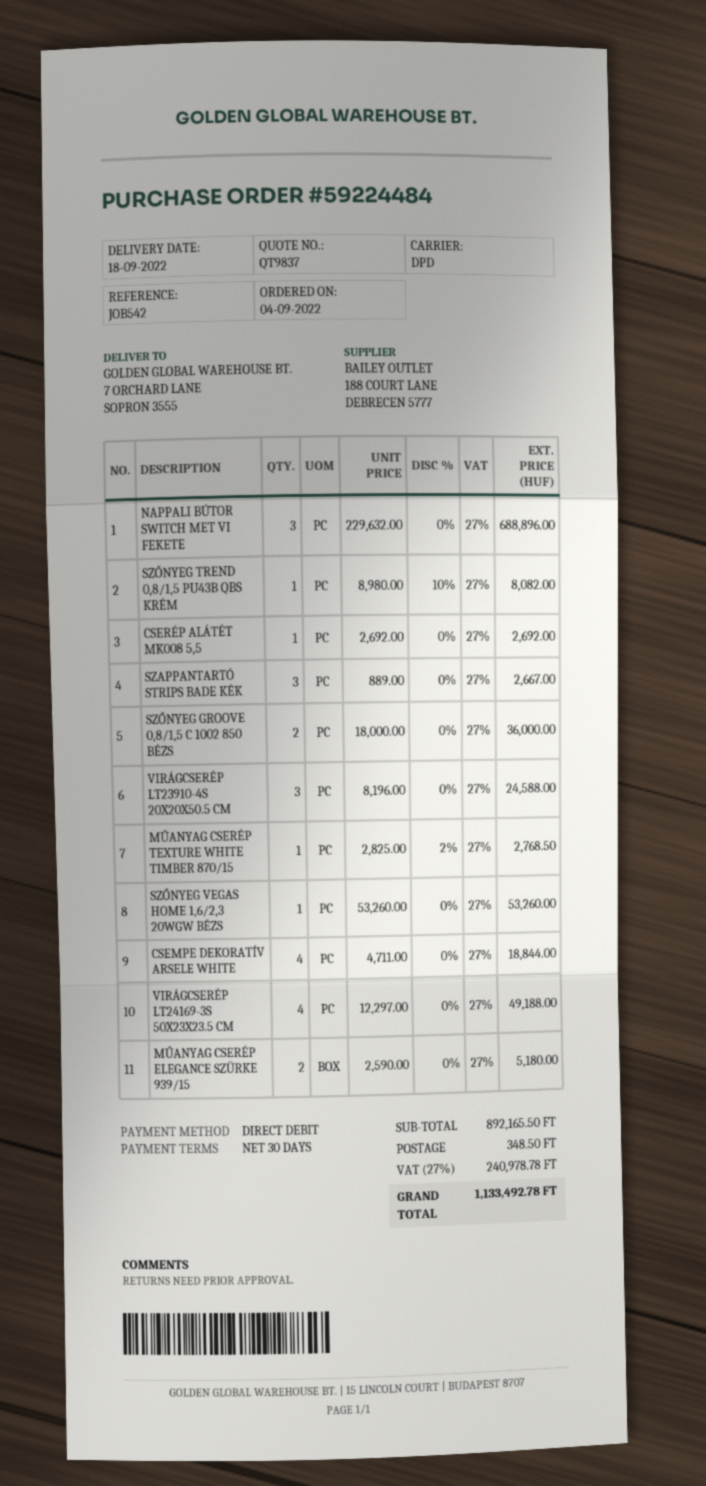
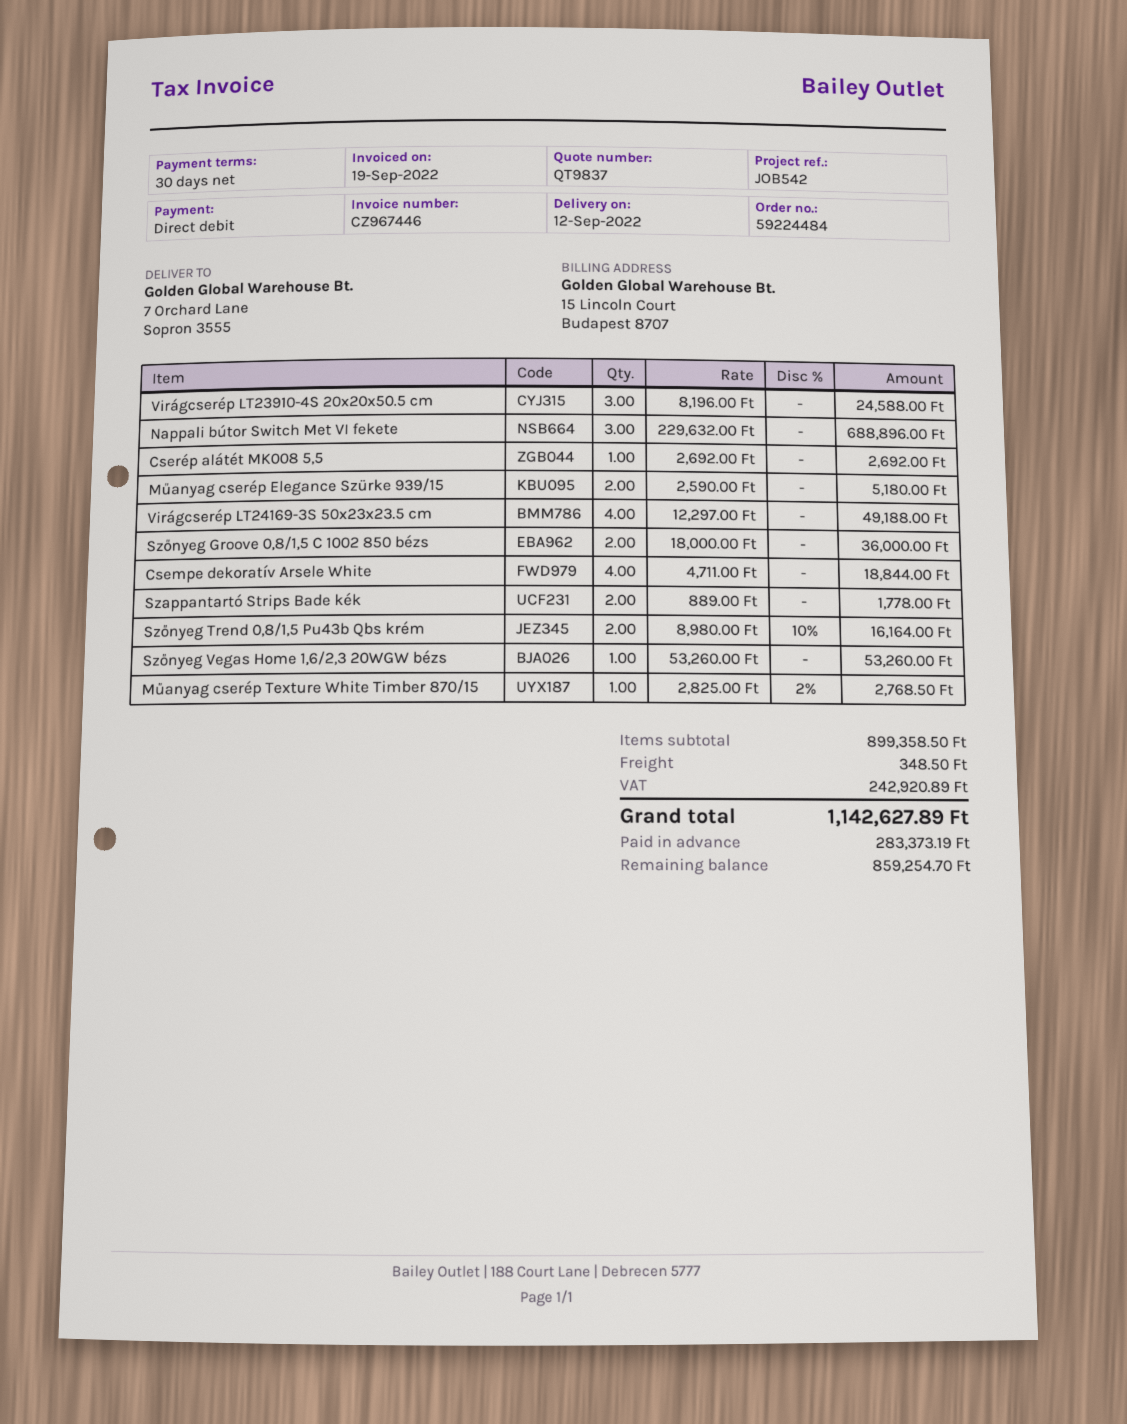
delivery date: 2022-09-18 -> 2022-09-12
SZŐNYEG TREND 0,8/1,5 PU43B QBS KRÉM: 1 x 8980.00 - 10% = 8082.00 -> 2 x 8980.00 - 10% = 16164.00
SZAPPANTARTÓ STRIPS BADE KÉK: 3 x 889.00 = 2667.00 -> 2 x 889.00 = 1778.00
subtotal: 892165.50 -> 899358.50
tax: 240978.78 -> 242920.89
total: 1133492.78 -> 1142627.89

